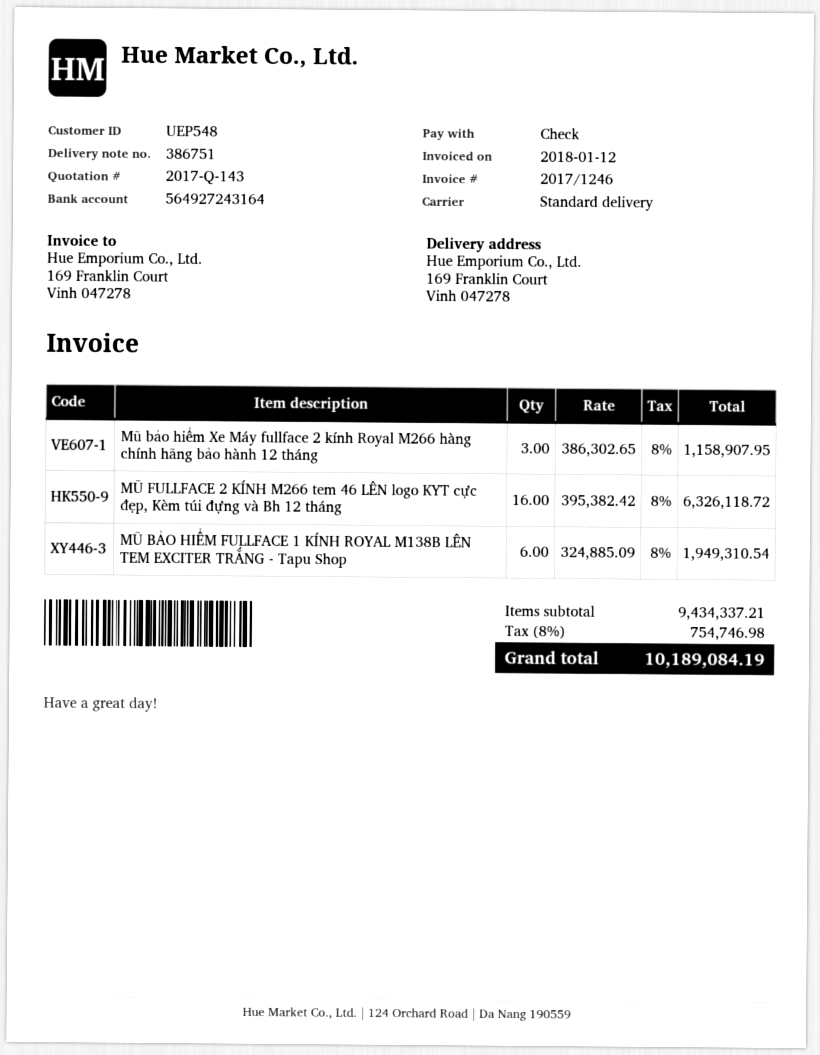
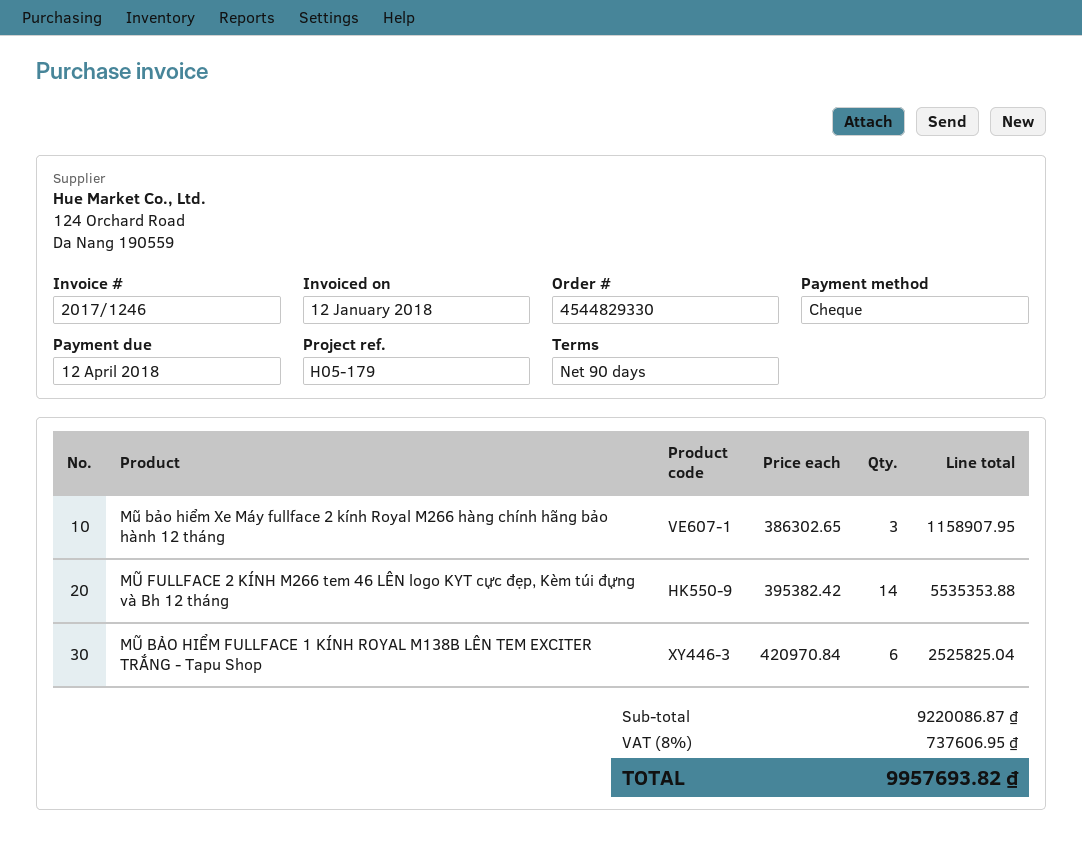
MŨ FULLFACE 2 KÍNH M266 tem 46 LÊN logo KYT cực đẹp, Kèm túi đựng và Bh 12 tháng: 16 x 395382.42 = 6326118.72 -> 14 x 395382.42 = 5535353.88
MŨ BẢO HIỂM FULLFACE 1 KÍNH ROYAL M138B LÊN TEM EXCITER TRẮNG - Tapu Shop: 6 x 324885.09 = 1949310.54 -> 6 x 420970.84 = 2525825.04
subtotal: 9434337.21 -> 9220086.87
tax: 8% = 754746.98 -> 8% = 737606.95
total: 10189084.19 -> 9957693.82

